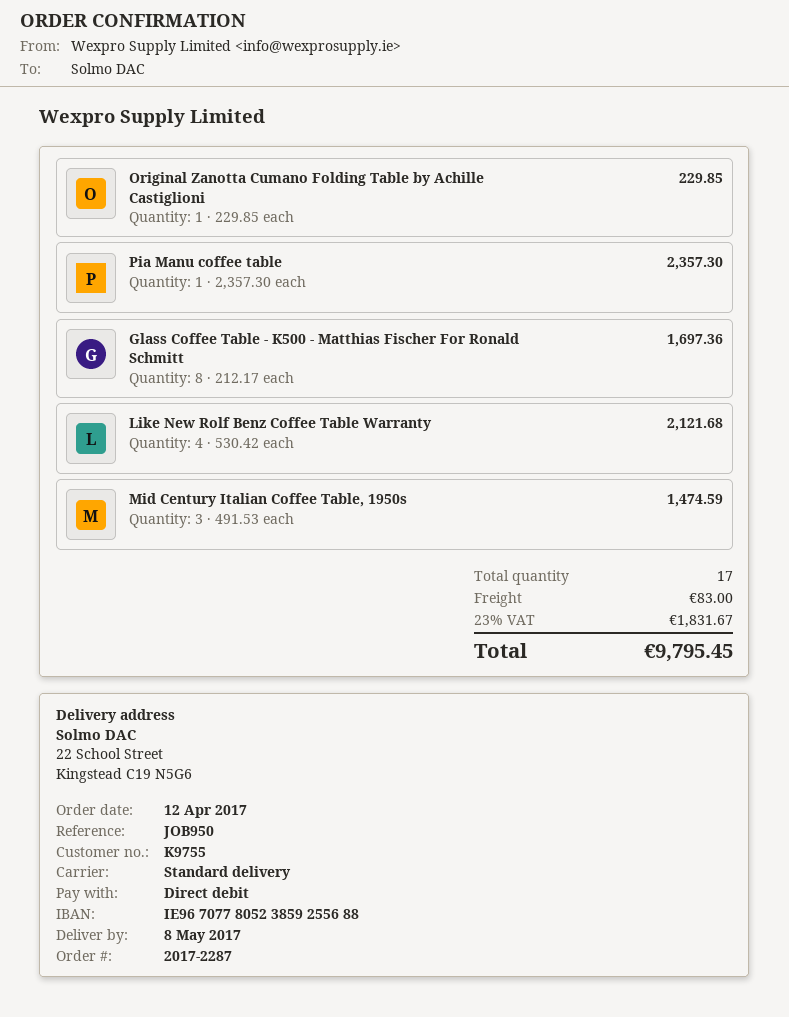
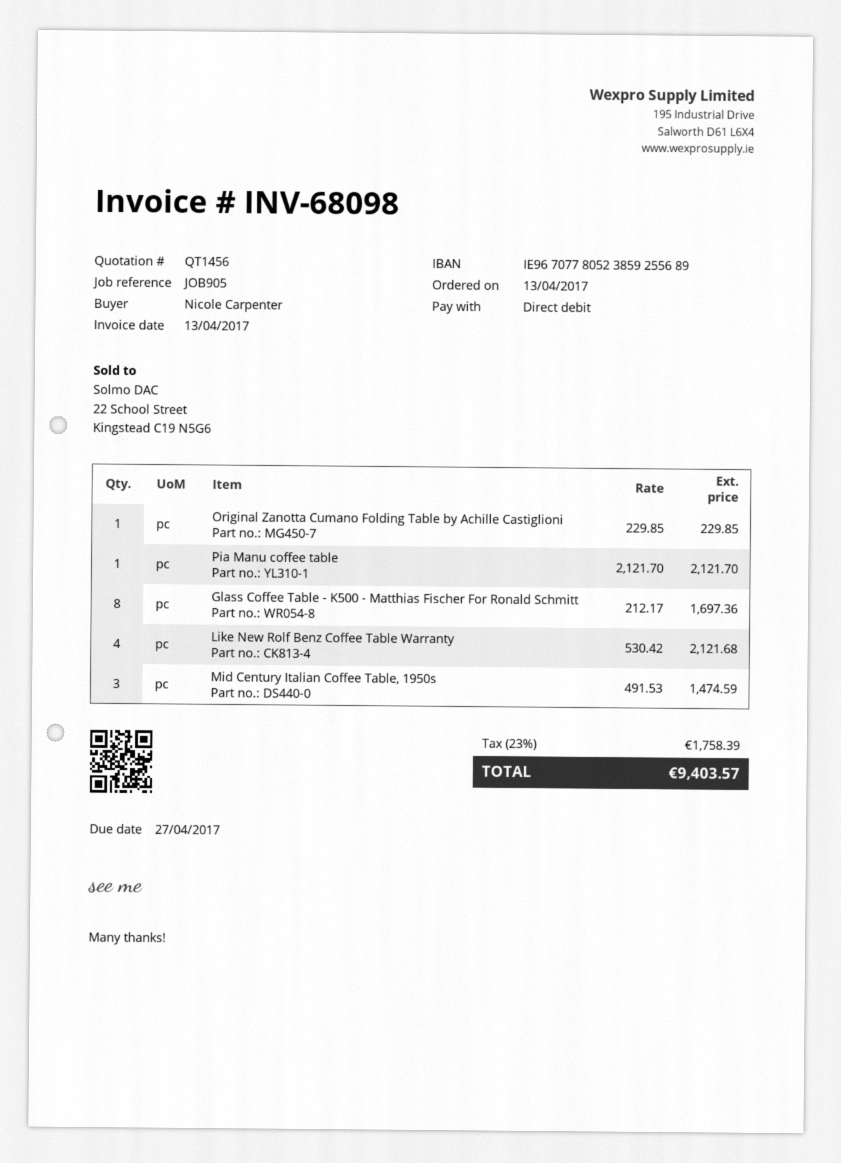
order date: 2017-04-12 -> 2017-04-13
reference: JOB950 -> JOB905
bank account: IE96707780523859255688 -> IE96707780523859255689
Pia Manu coffee table: 1 x 2357.30 = 2357.30 -> 1 x 2121.70 = 2121.70
shipping: 83.00 -> none
tax: 23% = 1831.67 -> 23% = 1758.39
total: 9795.45 -> 9403.57

